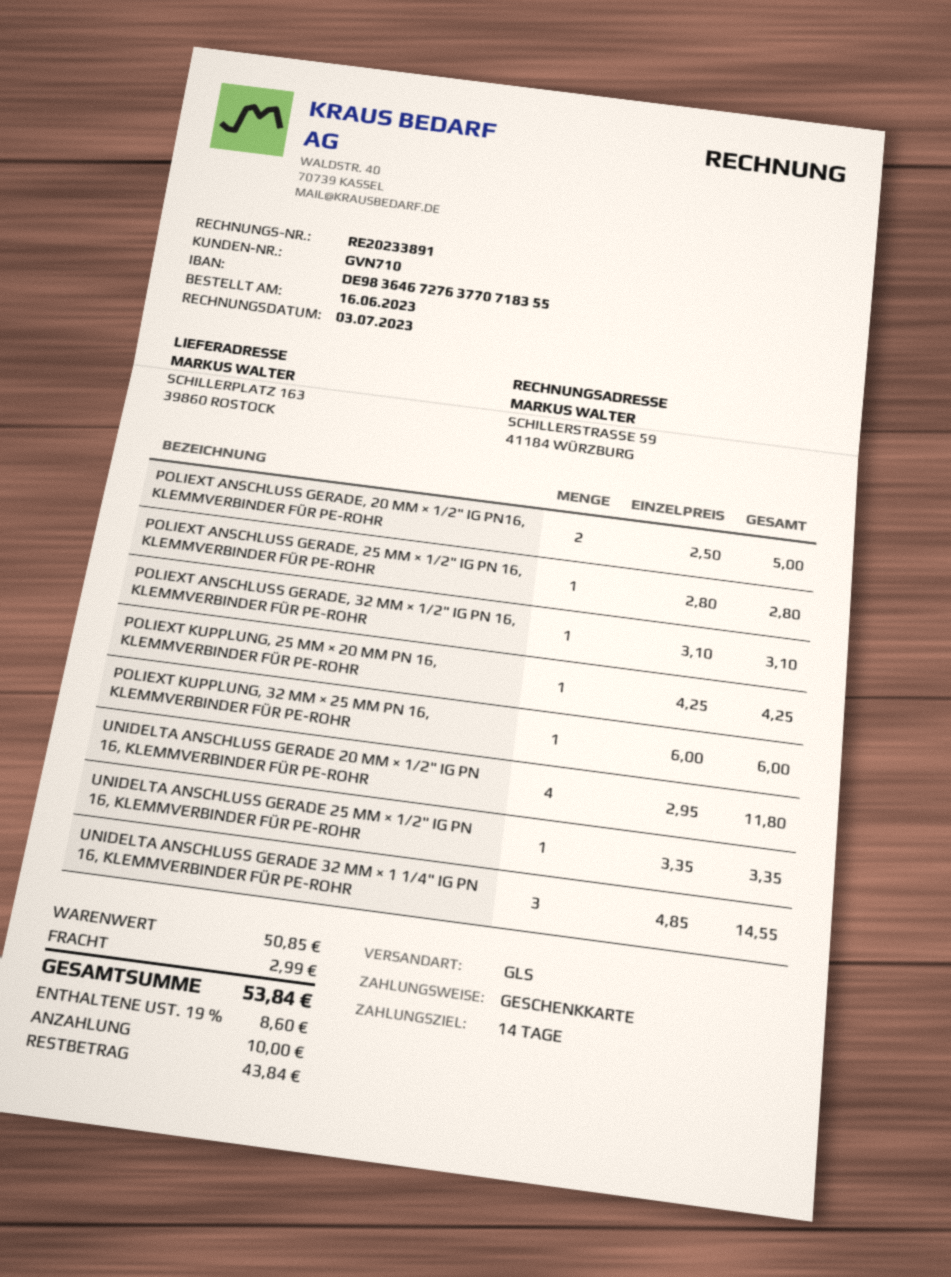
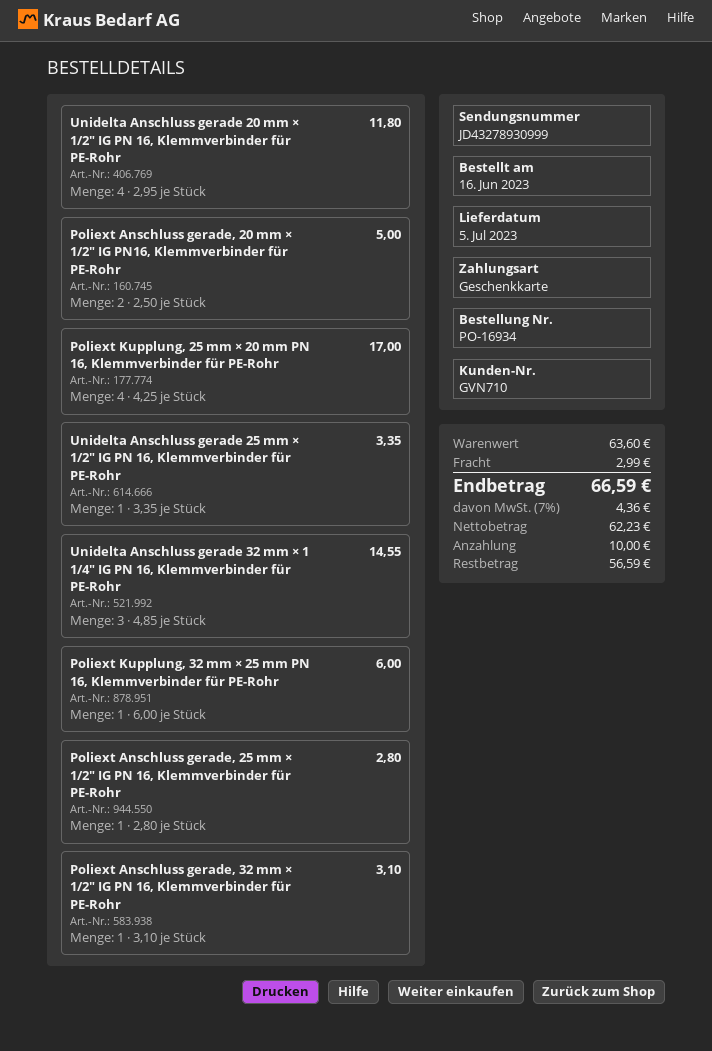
POLIEXT KUPPLUNG, 25 MM × 20 MM PN 16, KLEMMVERBINDER FÜR PE-ROHR: 1 x 4.25 = 4.25 -> 4 x 4.25 = 17.00
subtotal: 50.85 -> 63.60
tax: 19% = 8.60 -> 7% = 4.36
total: 53.84 -> 66.59
balance: 43.84 -> 56.59

